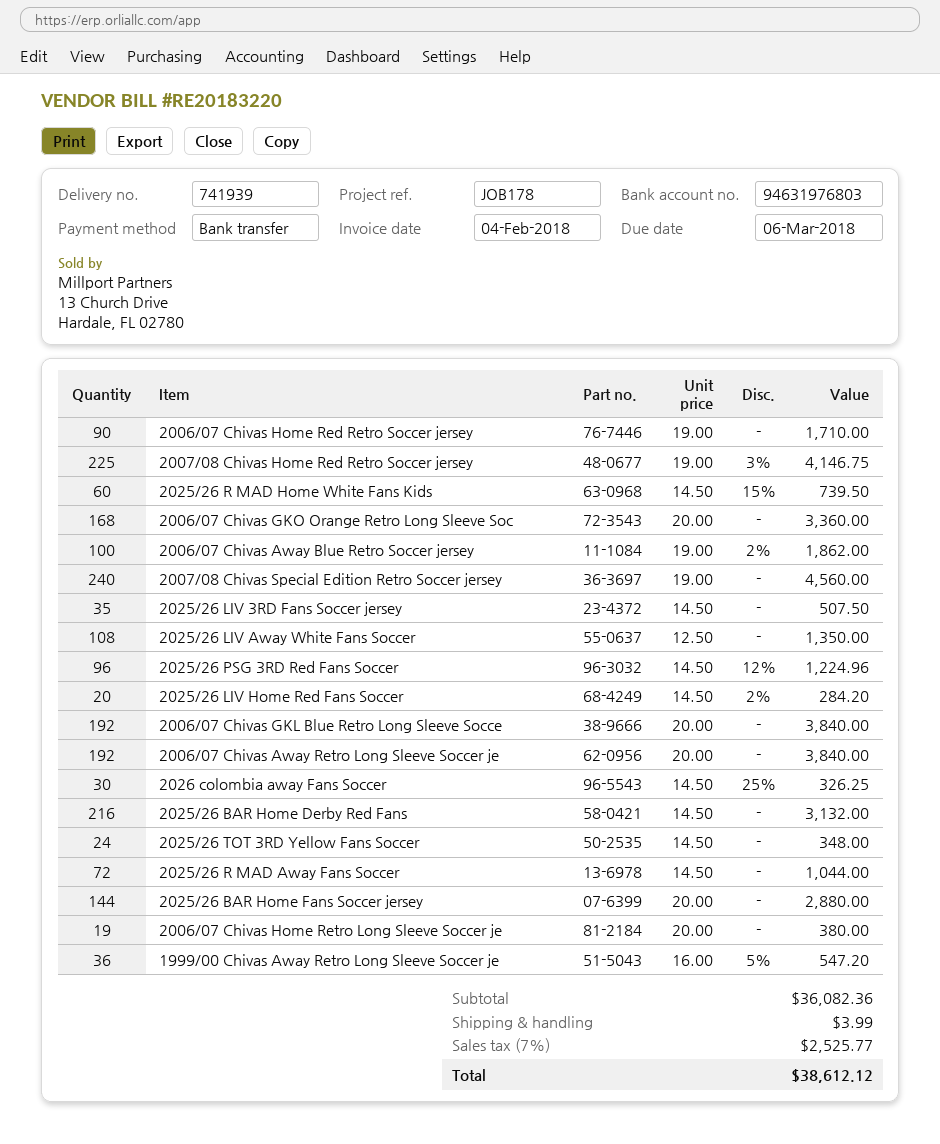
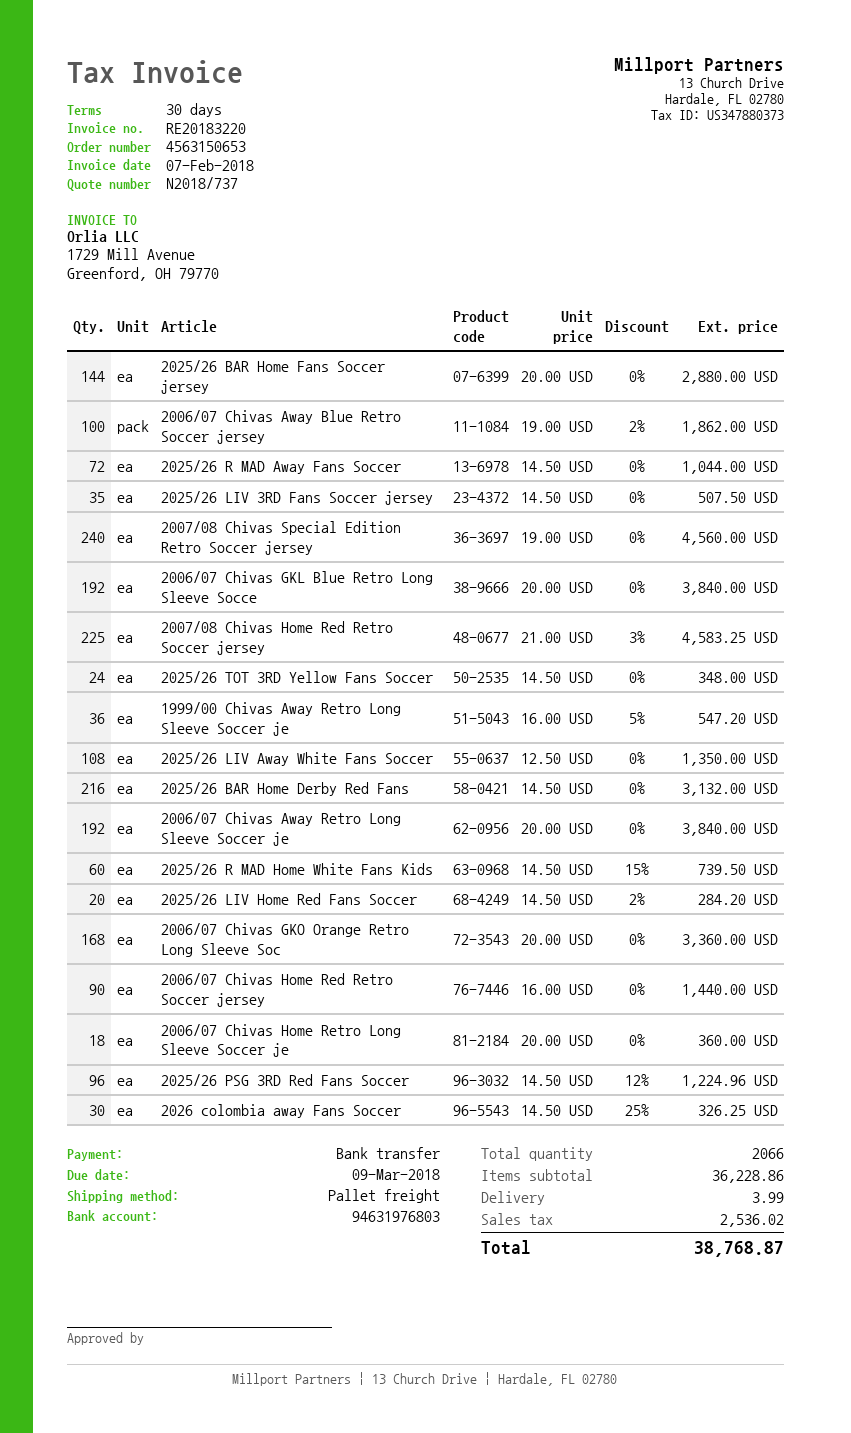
invoice date: 2018-02-04 -> 2018-02-07
due date: 2018-03-06 -> 2018-03-09
2006/07 Chivas Home Red Retro Soccer jersey: 90 x 19.00 = 1710.00 -> 90 x 16.00 = 1440.00
2007/08 Chivas Home Red Retro Soccer jersey: 225 x 19.00 - 3% = 4146.75 -> 225 x 21.00 - 3% = 4583.25
2006/07 Chivas Home Retro Long Sleeve Soccer je: 19 x 20.00 = 380.00 -> 18 x 20.00 = 360.00
subtotal: 36082.36 -> 36228.86
tax: 2525.77 -> 2536.02
total: 38612.12 -> 38768.87

